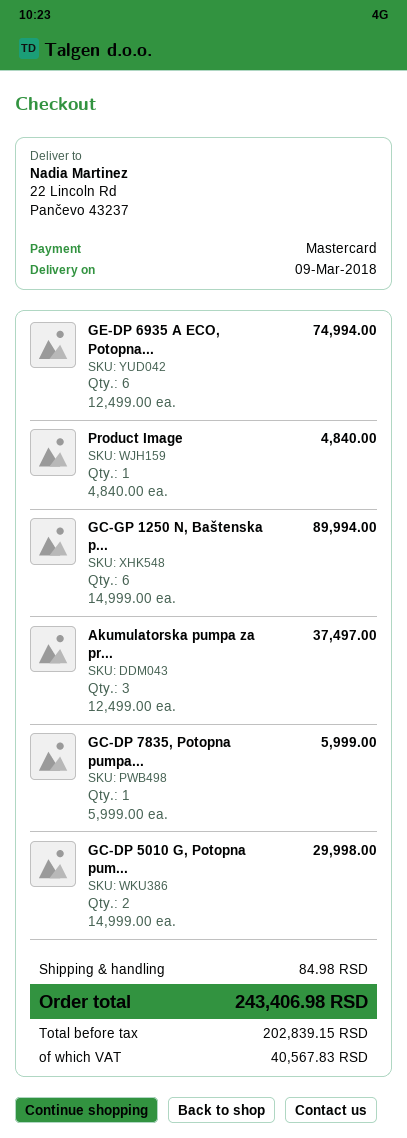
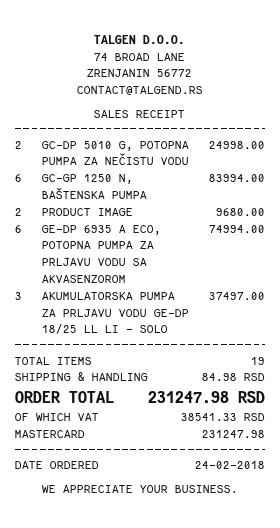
Product Image: 1 for 4840.00 -> 2 for 9680.00
GC-GP 1250 N, Baštenska p...: 6 for 89994.00 -> 6 for 83994.00
GC-DP 7835, Potopna pumpa...: 1 for 5999.00 -> none
GC-DP 5010 G, Potopna pum...: 2 for 29998.00 -> 2 for 24998.00
tax: 40567.83 -> 38541.33
total: 243406.98 -> 231247.98

